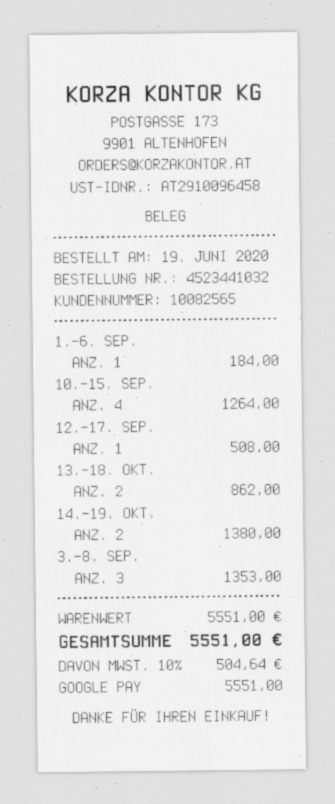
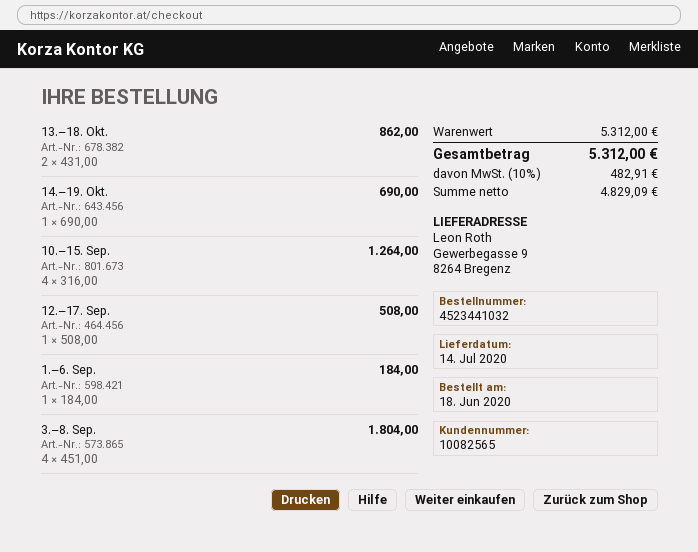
order date: 2020-06-19 -> 2020-06-18
14.–19. OKT.: 2 for 1380.00 -> 1 for 690.00
3.–8. SEP.: 3 for 1353.00 -> 4 for 1804.00
subtotal: 5551.00 -> 5312.00
tax: 10% = 504.64 -> 10% = 482.91
total: 5551.00 -> 5312.00

